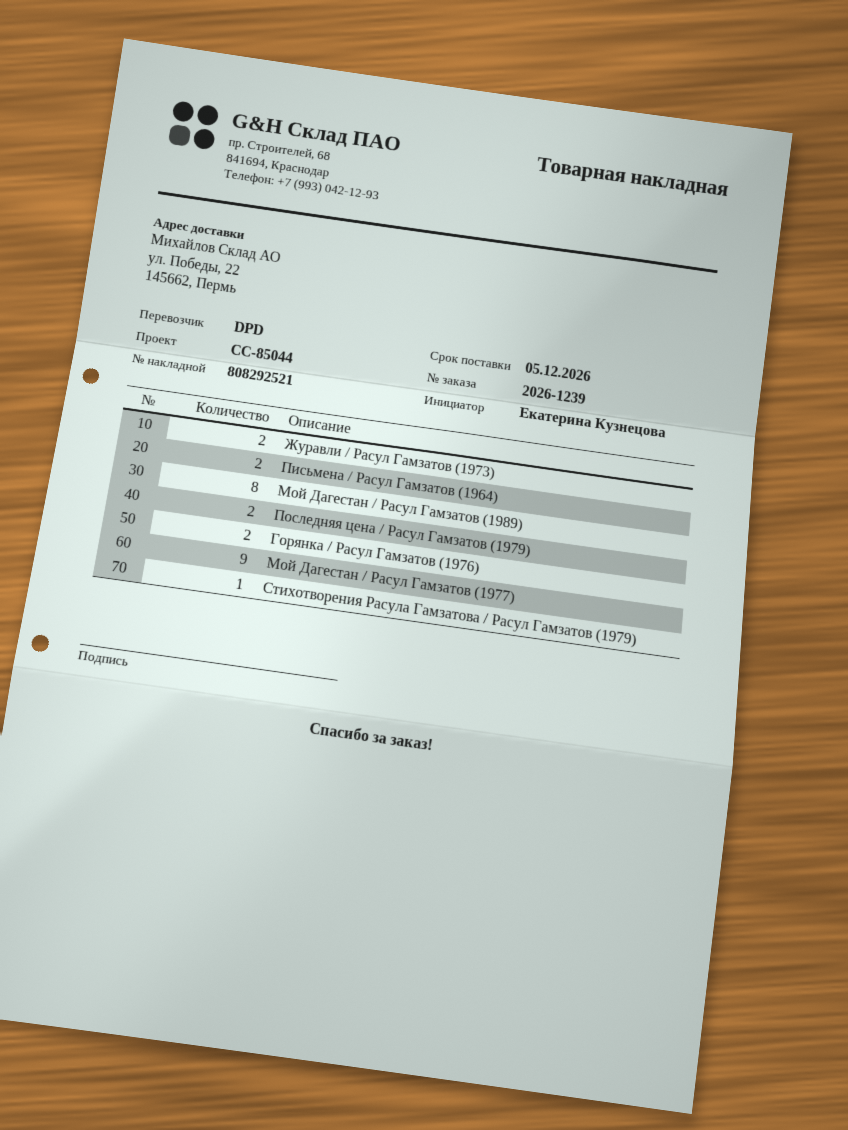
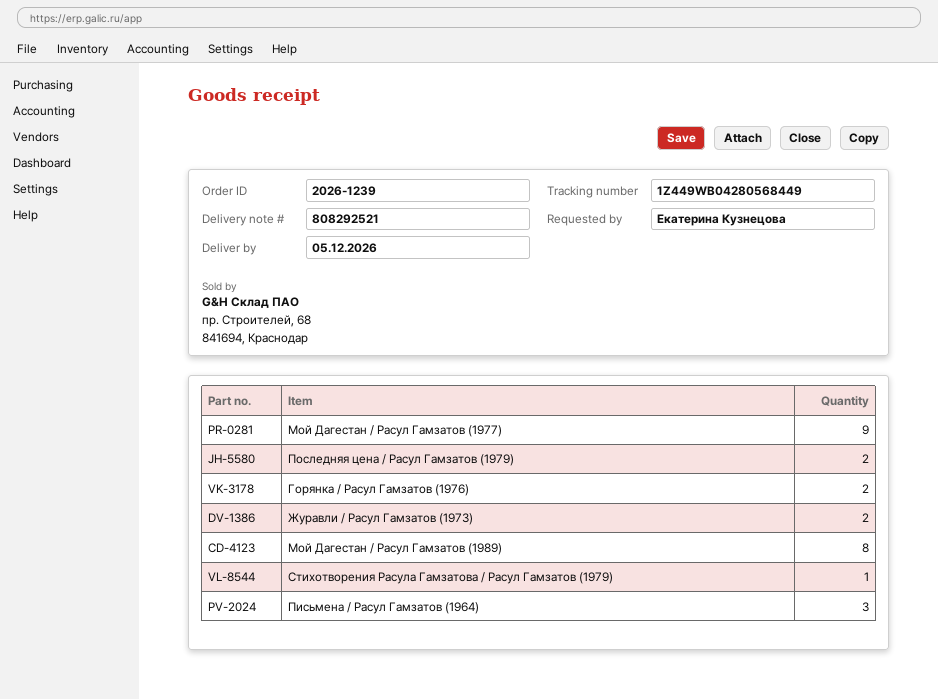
Письмена / Расул Гамзатов (1964): 2 -> 3

